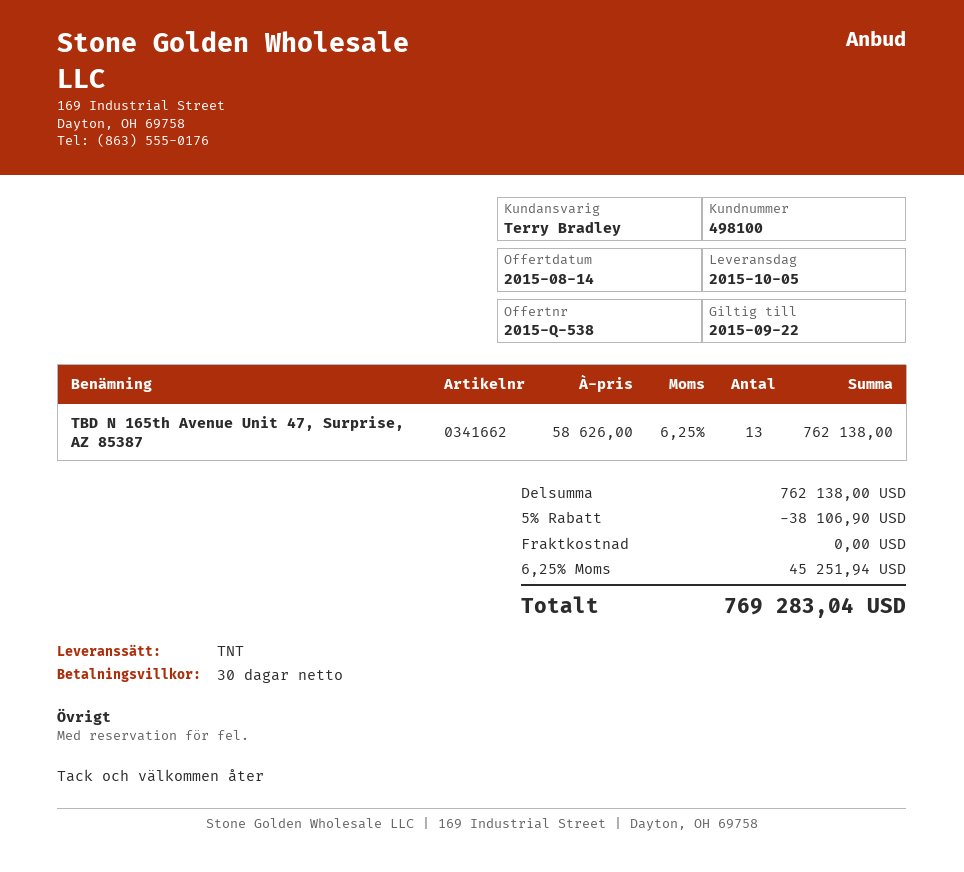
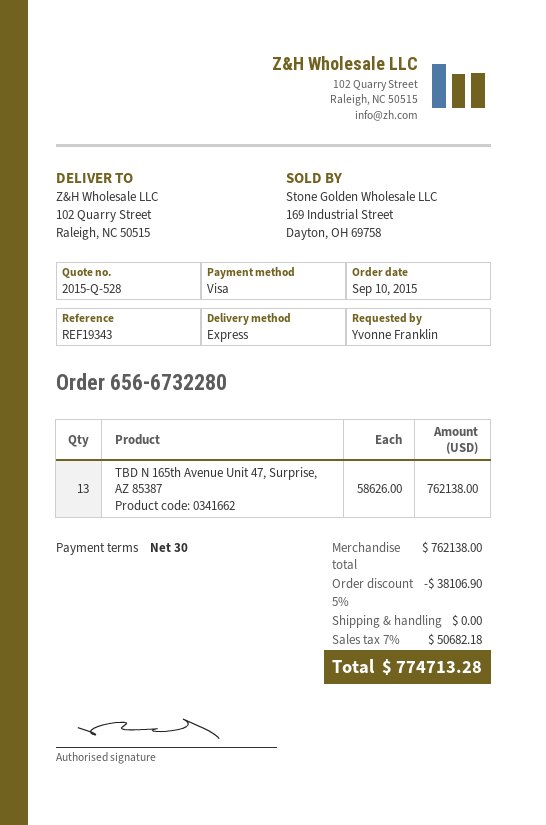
quote number: 2015-Q-538 -> 2015-Q-528
shipping method: TNT -> express
tax: 6.25% = 45251.94 -> 7% = 50682.18
total: 769283.04 -> 774713.28

